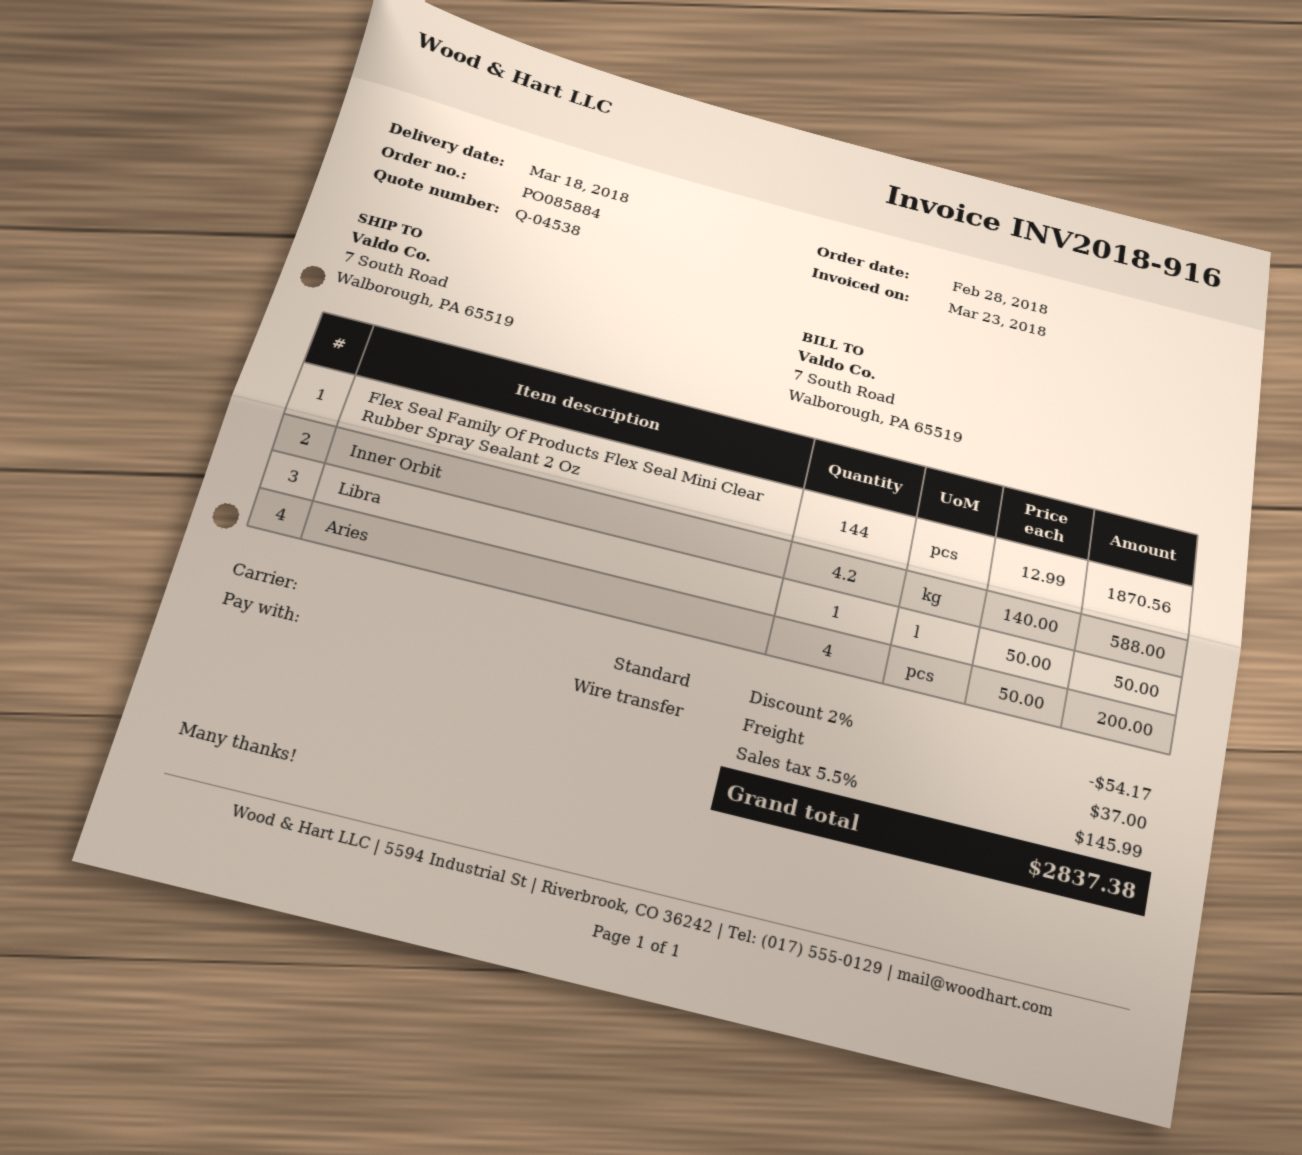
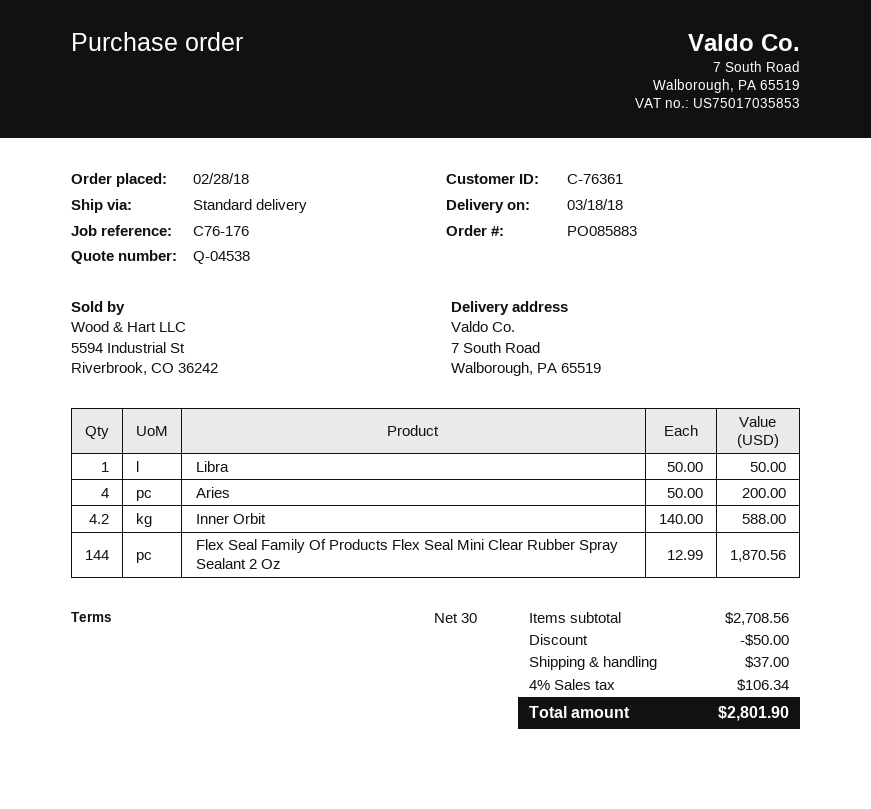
order number: PO085884 -> PO085883
discount: 54.17 -> 50.00
tax: 5.5% = 145.99 -> 4% = 106.34
total: 2837.38 -> 2801.90

